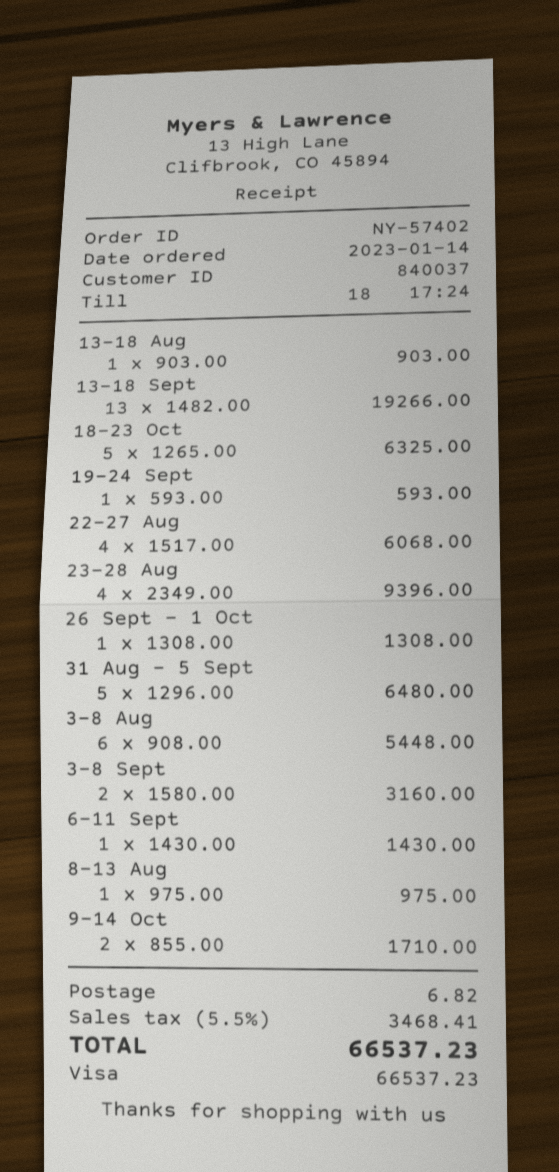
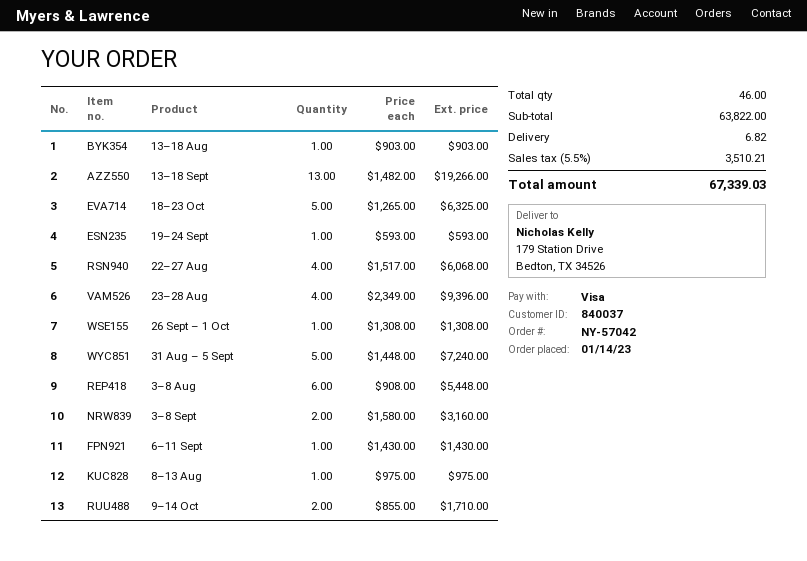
order number: NY-57402 -> NY-57042
31 Aug – 5 Sept: 5 x 1296.00 = 6480.00 -> 5 x 1448.00 = 7240.00
tax: 5.5% = 3468.41 -> 5.5% = 3510.21
total: 66537.23 -> 67339.03

